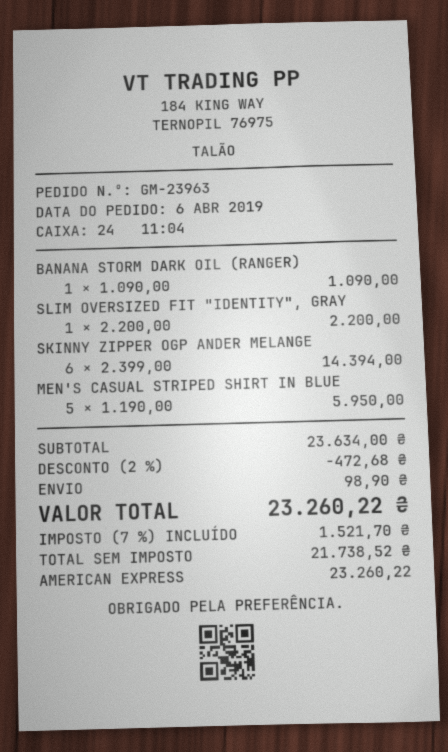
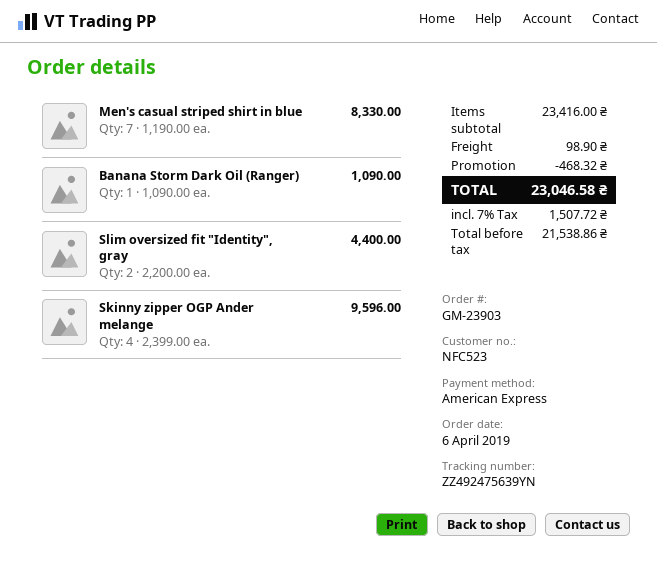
order number: GM-23963 -> GM-23903
SLIM OVERSIZED FIT "IDENTITY", GRAY: 1 x 2200.00 = 2200.00 -> 2 x 2200.00 = 4400.00
SKINNY ZIPPER OGP ANDER MELANGE: 6 x 2399.00 = 14394.00 -> 4 x 2399.00 = 9596.00
MEN'S CASUAL STRIPED SHIRT IN BLUE: 5 x 1190.00 = 5950.00 -> 7 x 1190.00 = 8330.00
subtotal: 23634.00 -> 23416.00
discount: 472.68 -> 468.32
net: 21738.52 -> 21538.86
tax: 7% = 1521.70 -> 7% = 1507.72
total: 23260.22 -> 23046.58

